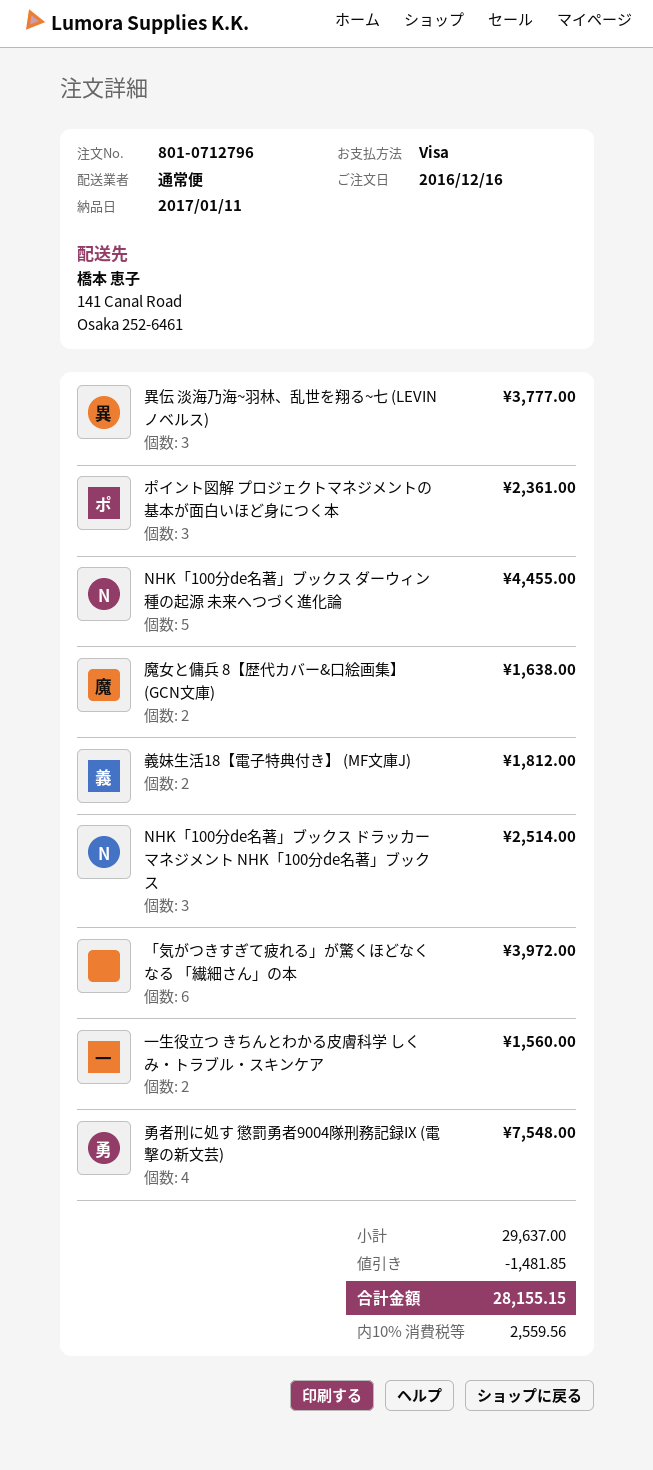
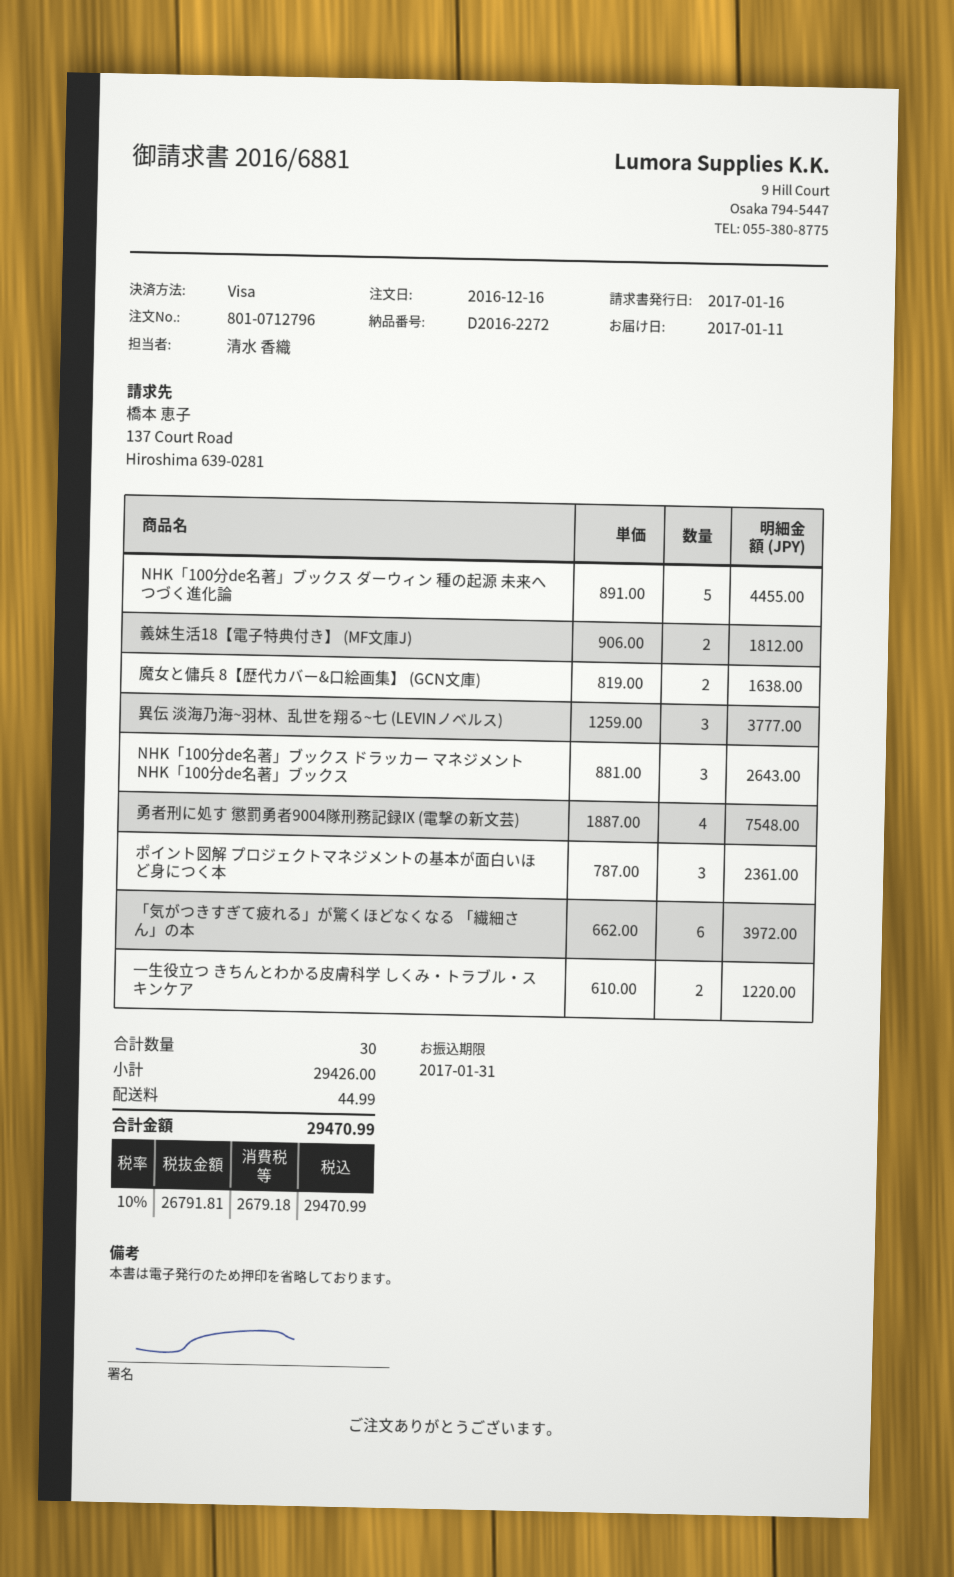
NHK「100分de名著」ブックス ドラッカー マネジメント NHK「100分de名著」ブックス: 3 for 2514.00 -> 3 for 2643.00
一生役立つ きちんとわかる皮膚科学 しくみ・トラブル・スキンケア: 2 for 1560.00 -> 2 for 1220.00
subtotal: 29637.00 -> 29426.00
discount: 1481.85 -> none
shipping: none -> 44.99
tax: 10% = 2559.56 -> 10% = 2679.18
total: 28155.15 -> 29470.99

